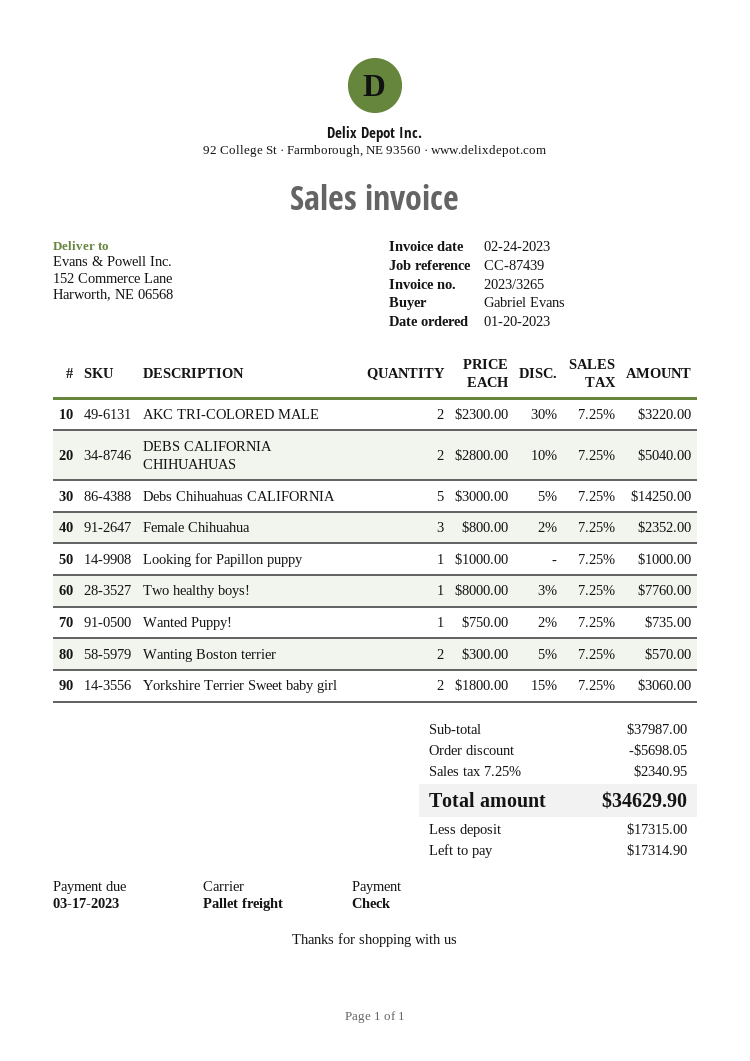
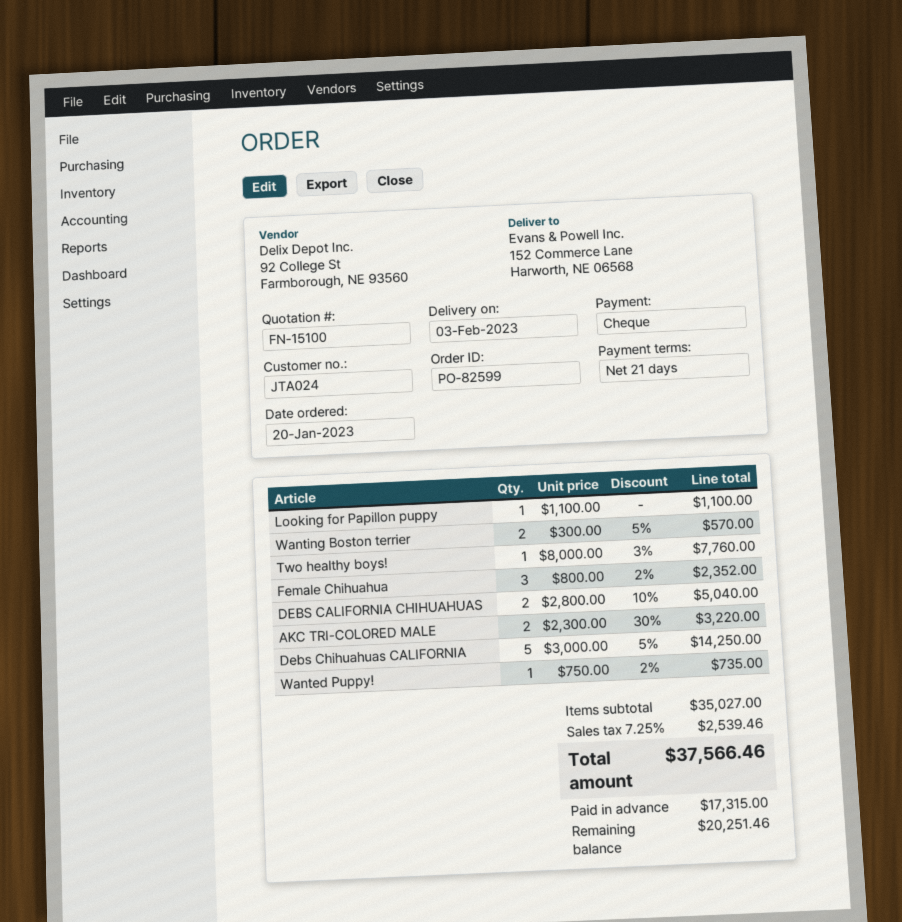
Looking for Papillon puppy: 1 x 1000.00 = 1000.00 -> 1 x 1100.00 = 1100.00
Yorkshire Terrier Sweet baby girl: 2 x 1800.00 - 15% = 3060.00 -> none
subtotal: 37987.00 -> 35027.00
discount: 5698.05 -> none
tax: 7.25% = 2340.95 -> 7.25% = 2539.46
total: 34629.90 -> 37566.46
balance: 17314.90 -> 20251.46

